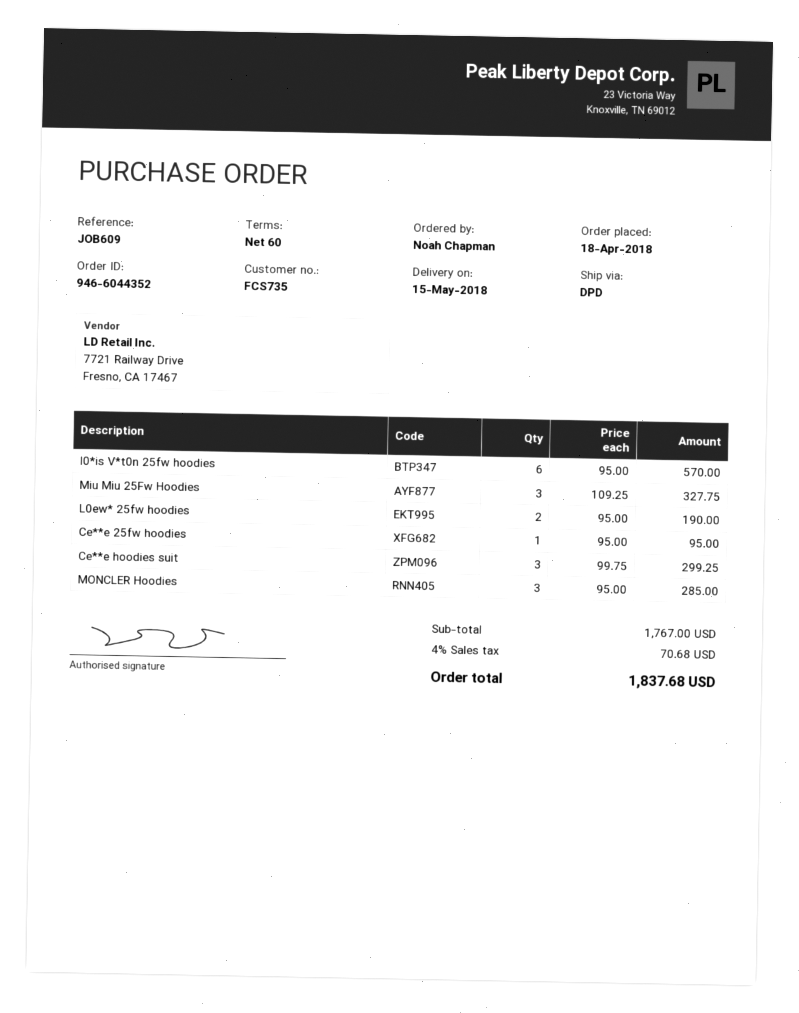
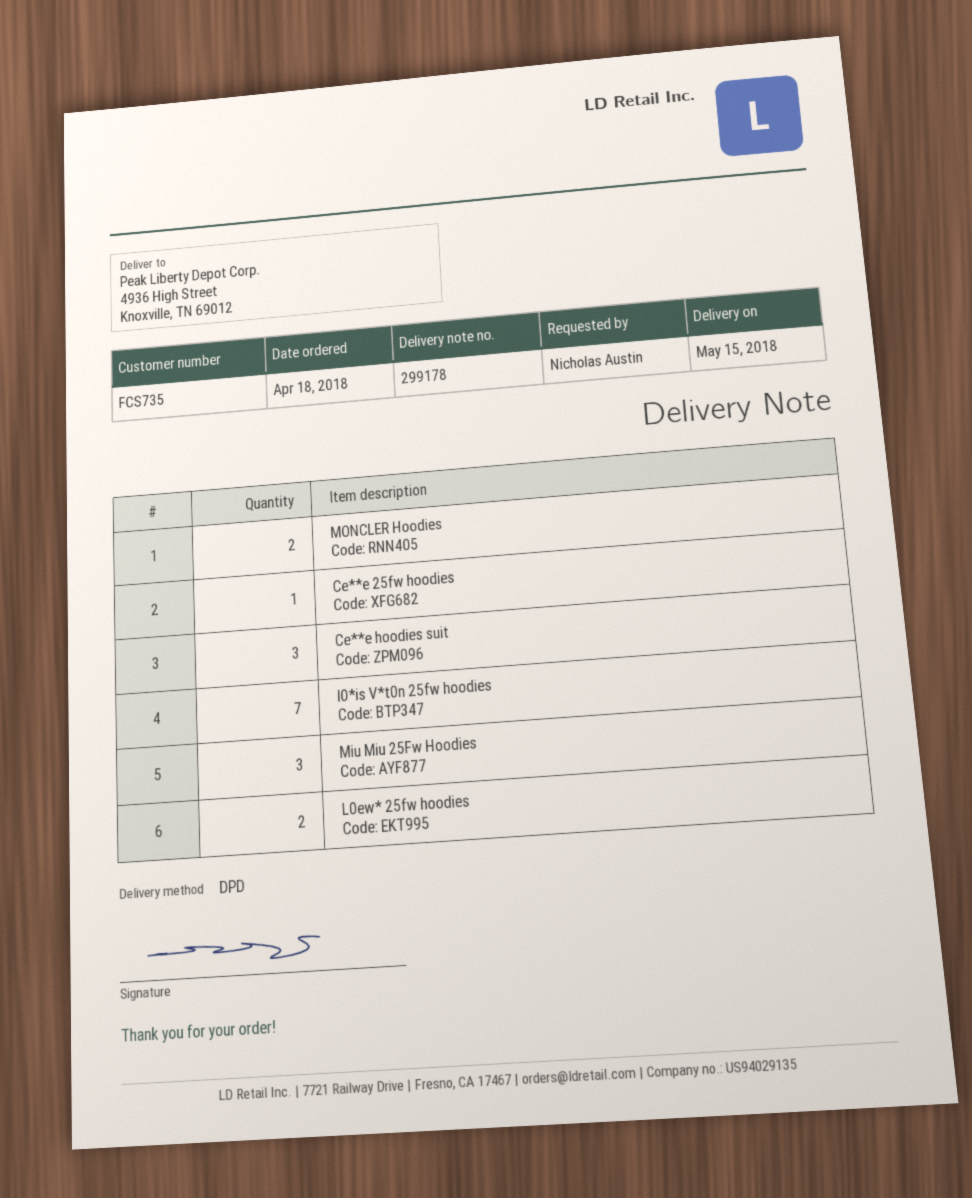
ordered by: Noah Chapman -> Nicholas Austin
l0*is V*t0n 25fw hoodies: 6 -> 7
MONCLER Hoodies: 3 -> 2

